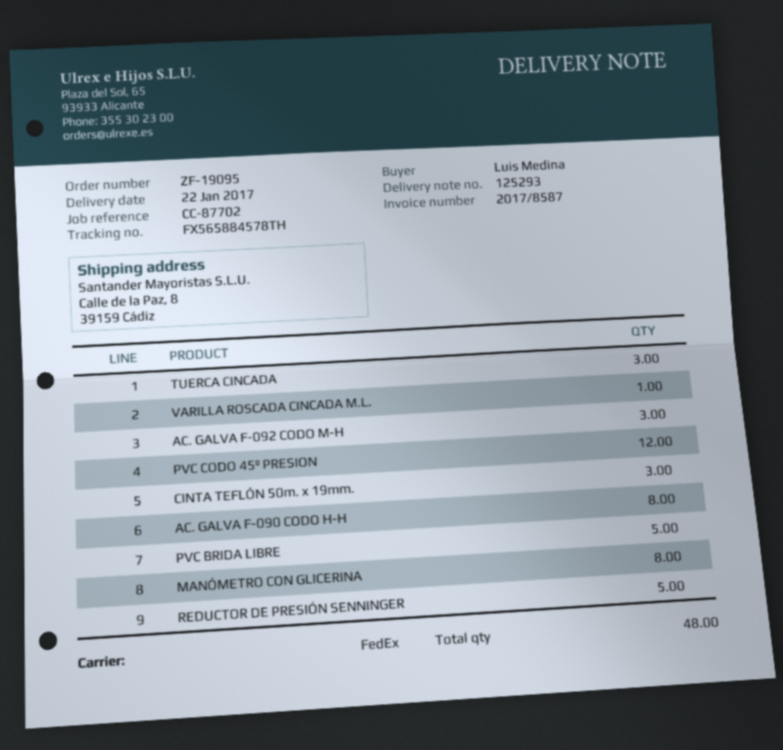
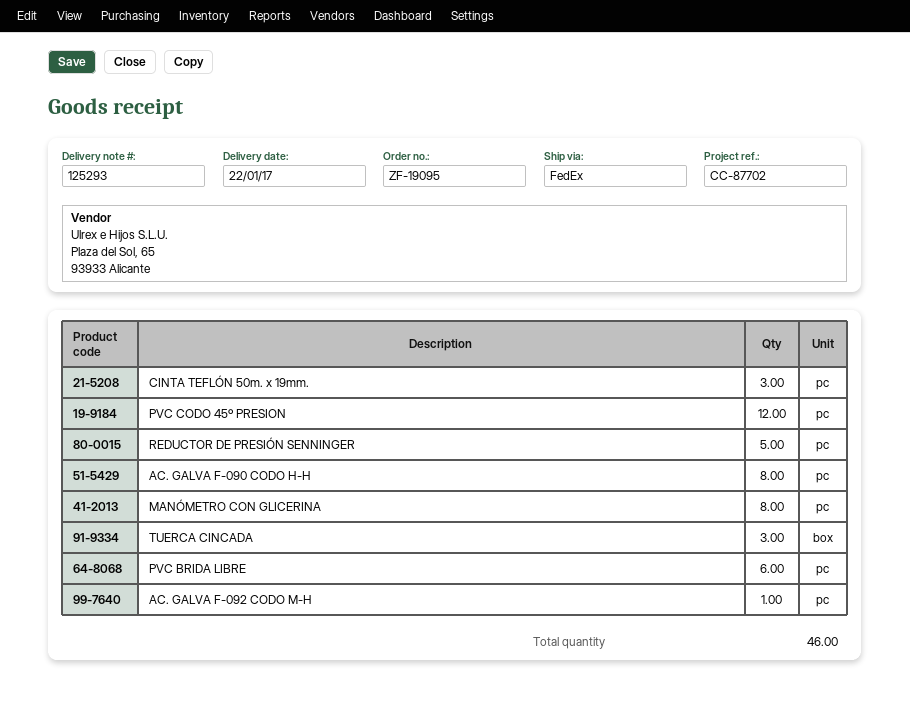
VARILLA ROSCADA CINCADA M.L.: 1 -> none
AC. GALVA F-092 CODO M-H: 3 -> 1
PVC BRIDA LIBRE: 5 -> 6
total quantity: 48 -> 46

